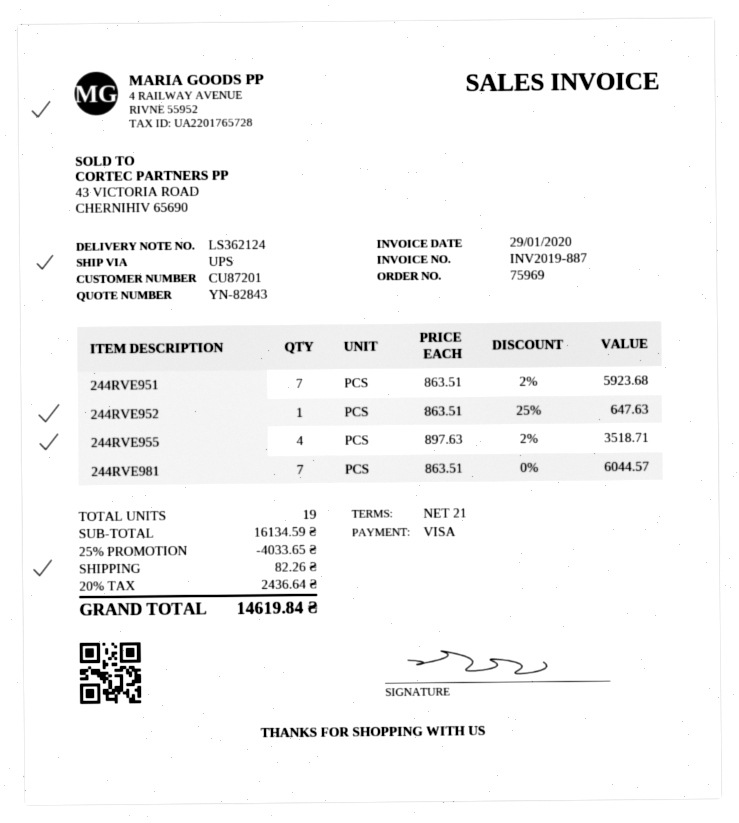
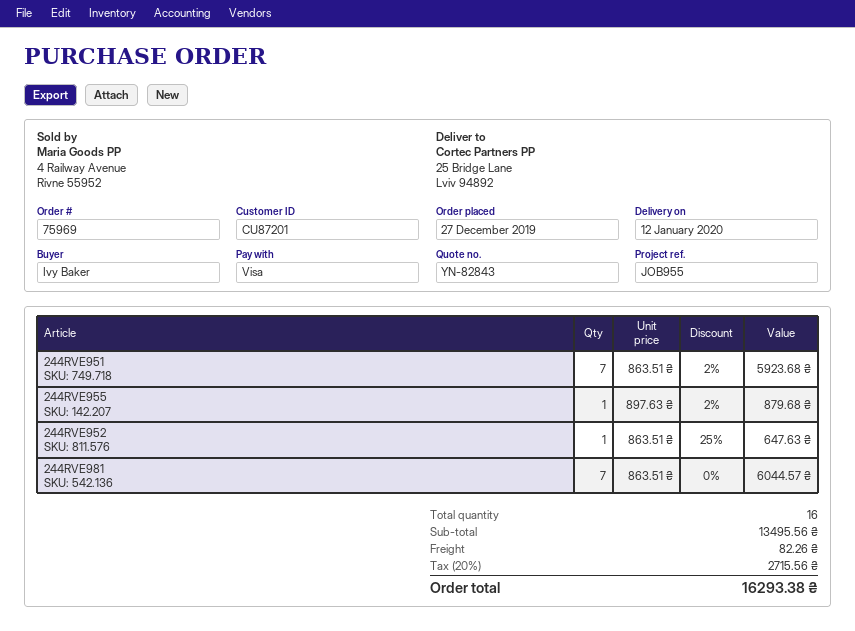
244RVE955: 4 x 897.63 - 2% = 3518.71 -> 1 x 897.63 - 2% = 879.68
total quantity: 19 -> 16
subtotal: 16134.59 -> 13495.56
discount: 25% = 4033.65 -> none
tax: 20% = 2436.64 -> 20% = 2715.56
total: 14619.84 -> 16293.38

